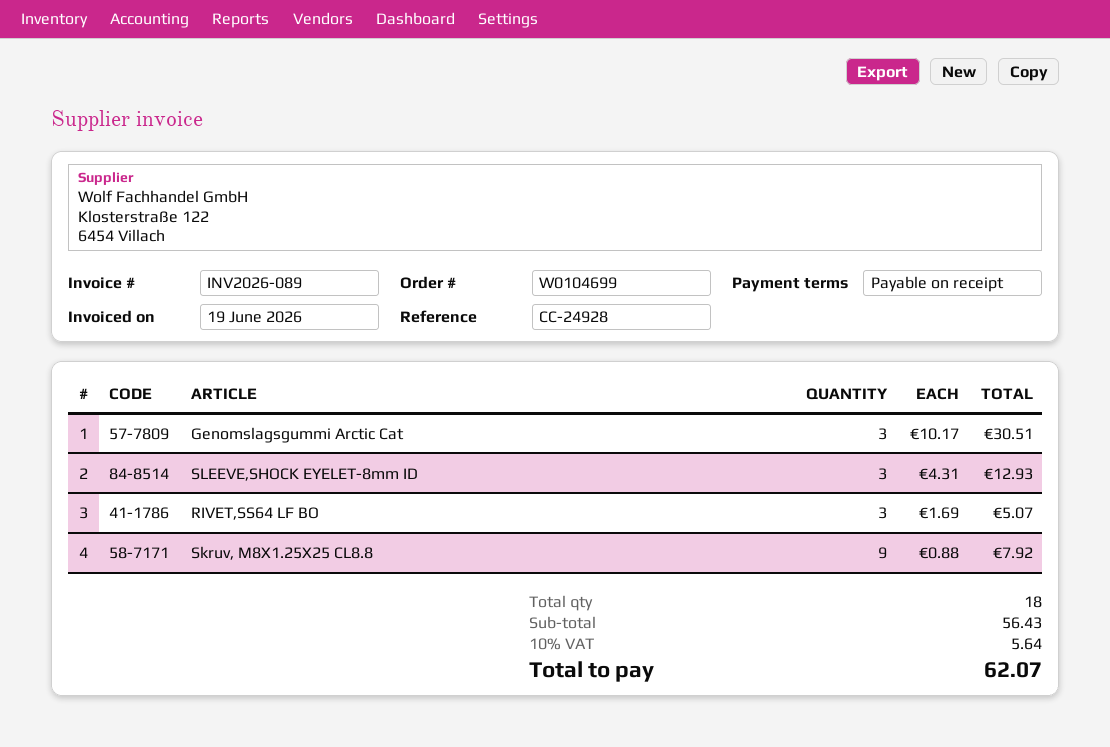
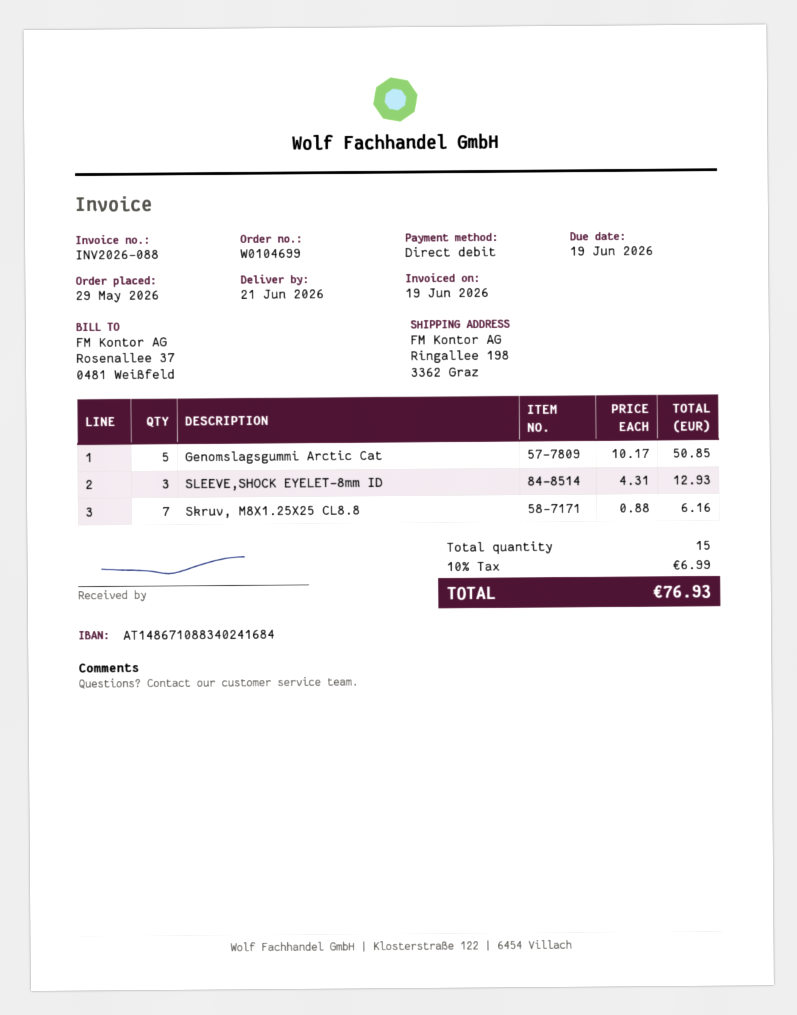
invoice number: INV2026-089 -> INV2026-088
Genomslagsgummi Arctic Cat: 3 x 10.17 = 30.51 -> 5 x 10.17 = 50.85
RIVET,SS64 LF BO: 3 x 1.69 = 5.07 -> none
Skruv, M8X1.25X25 CL8.8: 9 x 0.88 = 7.92 -> 7 x 0.88 = 6.16
total quantity: 18 -> 15
tax: 10% = 5.64 -> 10% = 6.99
total: 62.07 -> 76.93

